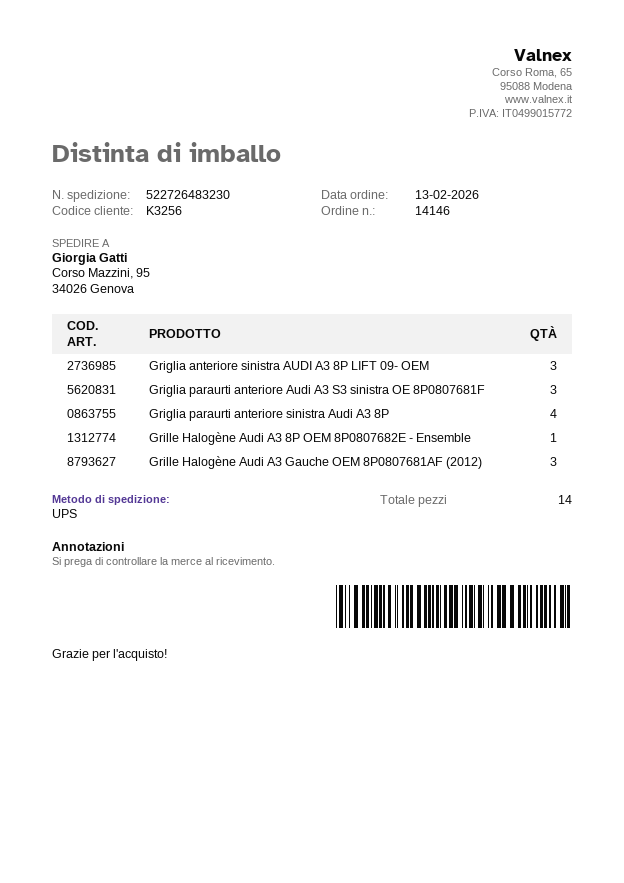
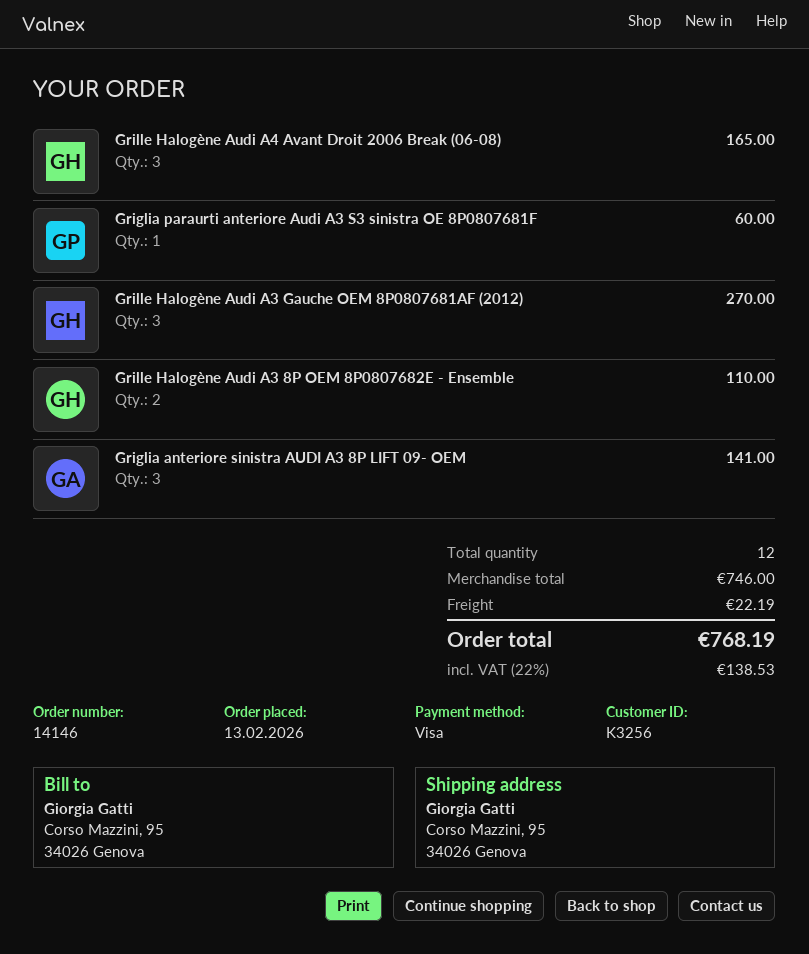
Griglia paraurti anteriore Audi A3 S3 sinistra OE 8P0807681F: 3 -> 1
Griglia paraurti anteriore sinistra Audi A3 8P: 4 -> none
Grille Halogène Audi A3 8P OEM 8P0807682E - Ensemble: 1 -> 2
Grille Halogène Audi A4 Avant Droit 2006 Break (06-08): none -> 3
total quantity: 14 -> 12

